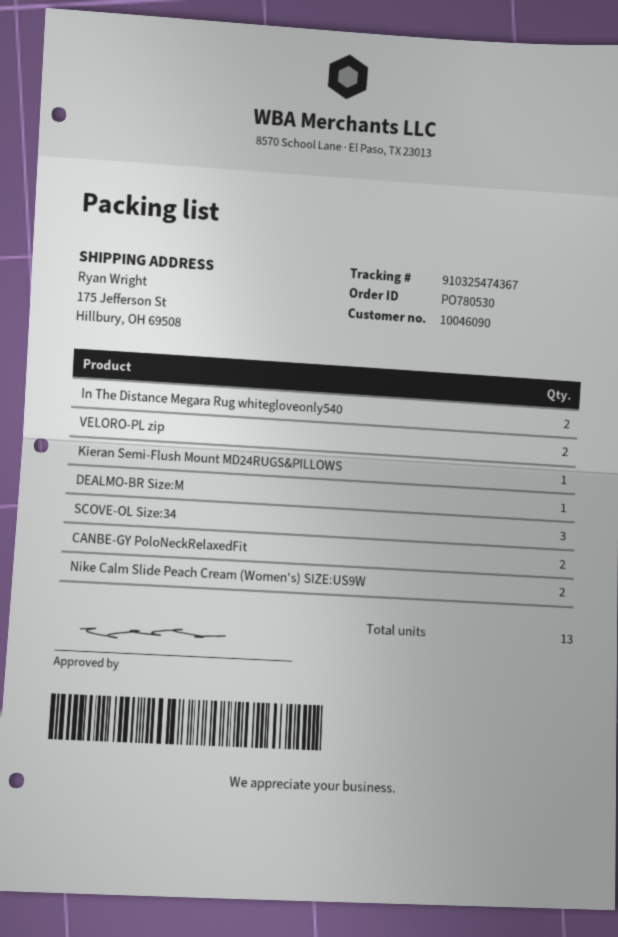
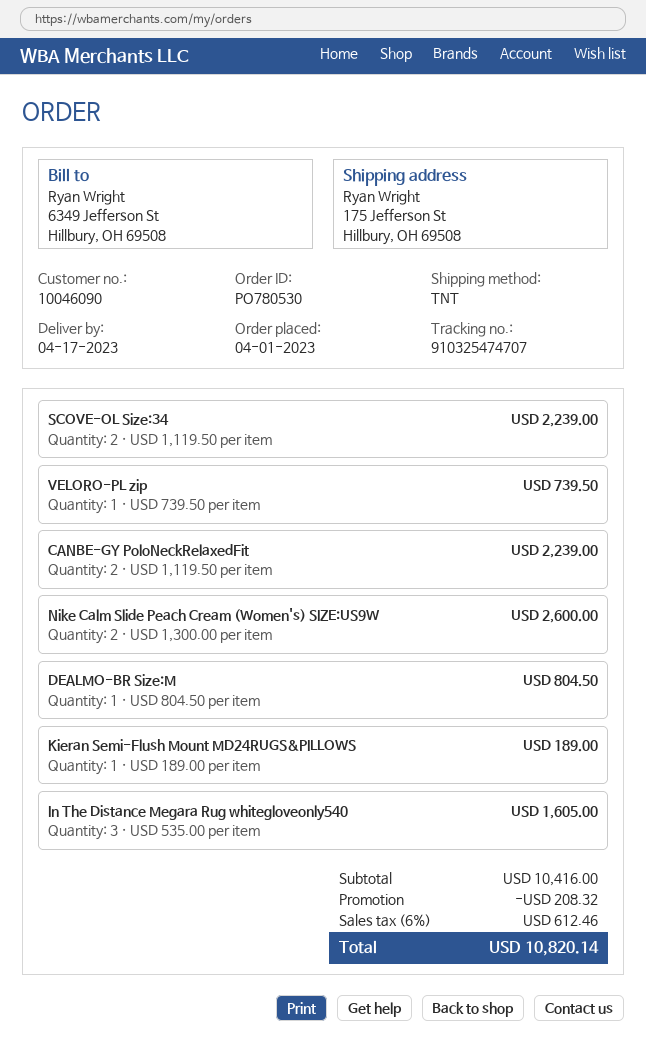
tracking number: 910325474367 -> 910325474707
In The Distance Megara Rug whitegloveonly540: 2 -> 3
VELORO-PL zip: 2 -> 1
SCOVE-OL Size:34: 3 -> 2

